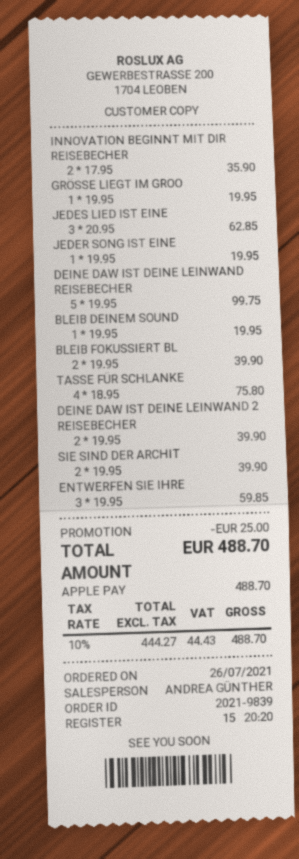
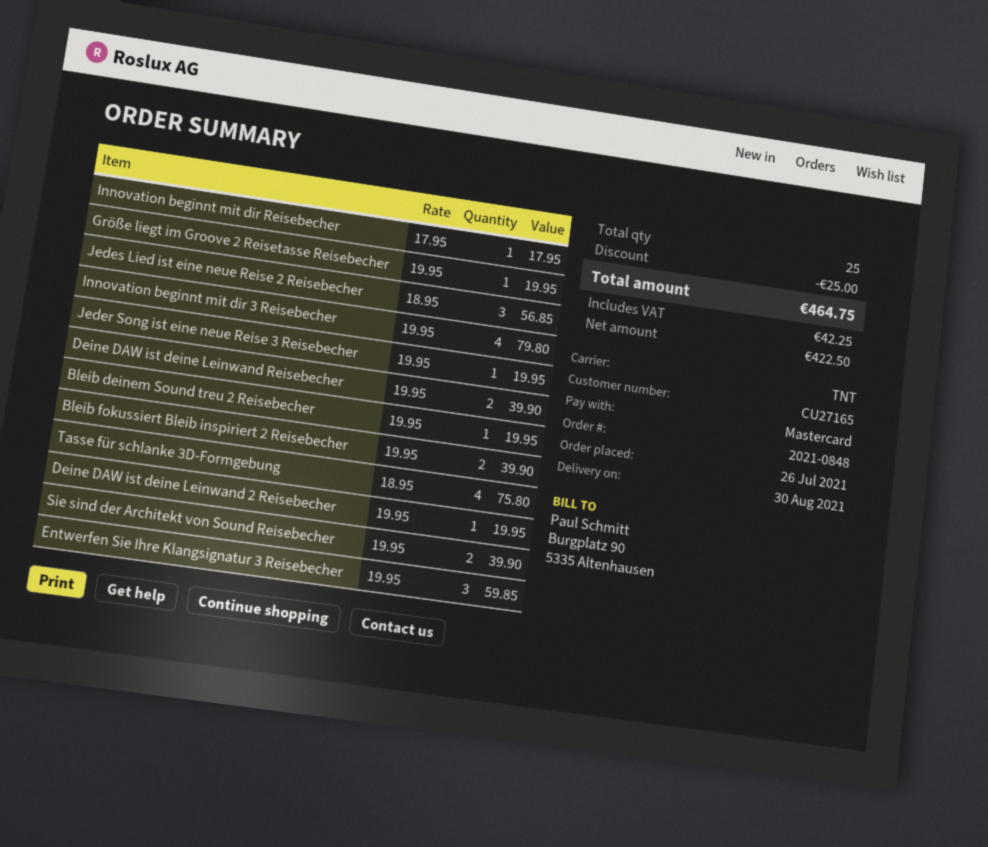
order number: 2021-9839 -> 2021-0848
payment method: Apple Pay -> Mastercard
INNOVATION BEGINNT MIT DIR REISEBECHER: 2 x 17.95 = 35.90 -> 1 x 17.95 = 17.95
JEDES LIED IST EINE: 3 x 20.95 = 62.85 -> 3 x 18.95 = 56.85
DEINE DAW IST DEINE LEINWAND REISEBECHER: 5 x 19.95 = 99.75 -> 2 x 19.95 = 39.90
DEINE DAW IST DEINE LEINWAND 2 REISEBECHER: 2 x 19.95 = 39.90 -> 1 x 19.95 = 19.95
Innovation beginnt mit dir 3 Reisebecher: none -> 4 x 19.95 = 79.80
net: 444.27 -> 422.50
tax: 44.43 -> 42.25
total: 488.70 -> 464.75

